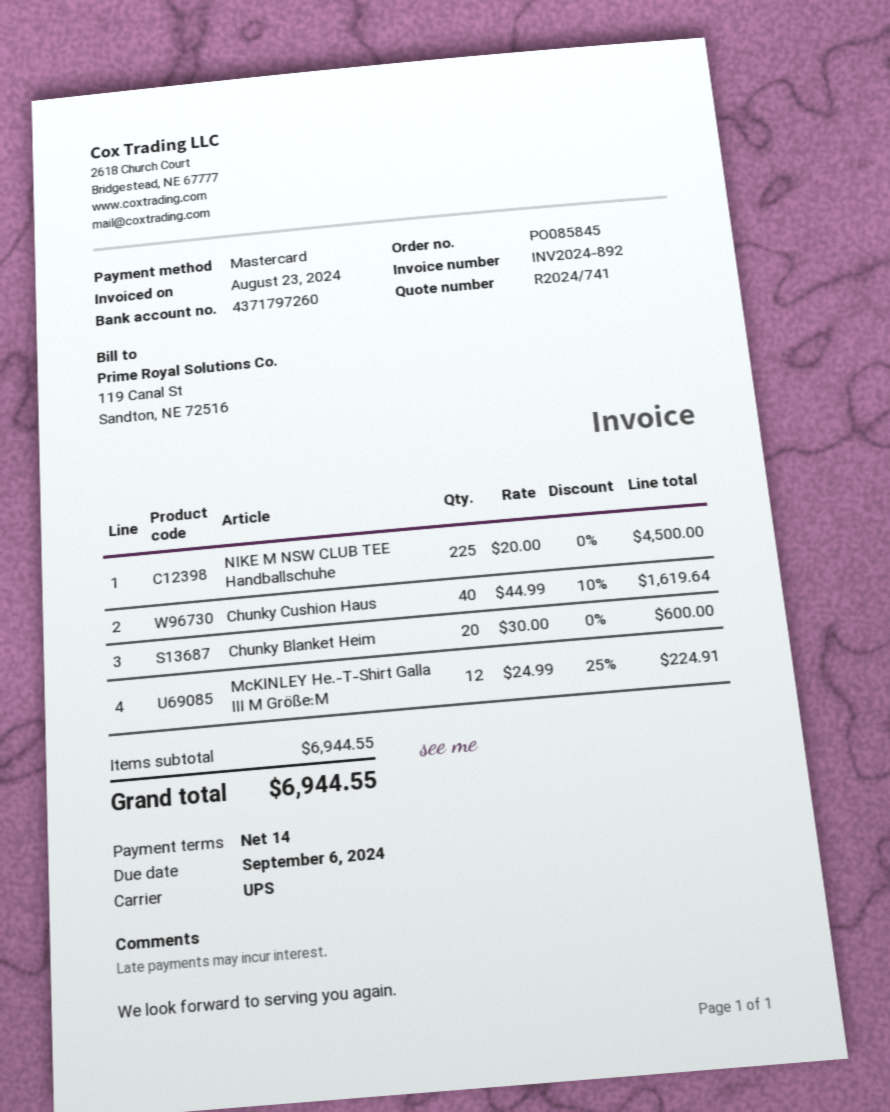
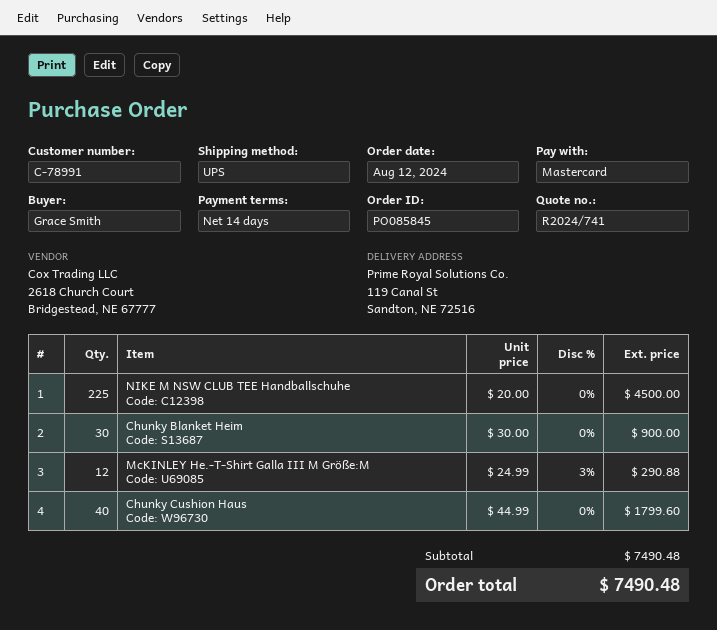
Chunky Cushion Haus: 40 x 44.99 - 10% = 1619.64 -> 40 x 44.99 = 1799.60
Chunky Blanket Heim: 20 x 30.00 = 600.00 -> 30 x 30.00 = 900.00
McKINLEY He.-T-Shirt Galla III M Größe:M: 12 x 24.99 - 25% = 224.91 -> 12 x 24.99 - 3% = 290.88
subtotal: 6944.55 -> 7490.48
total: 6944.55 -> 7490.48

